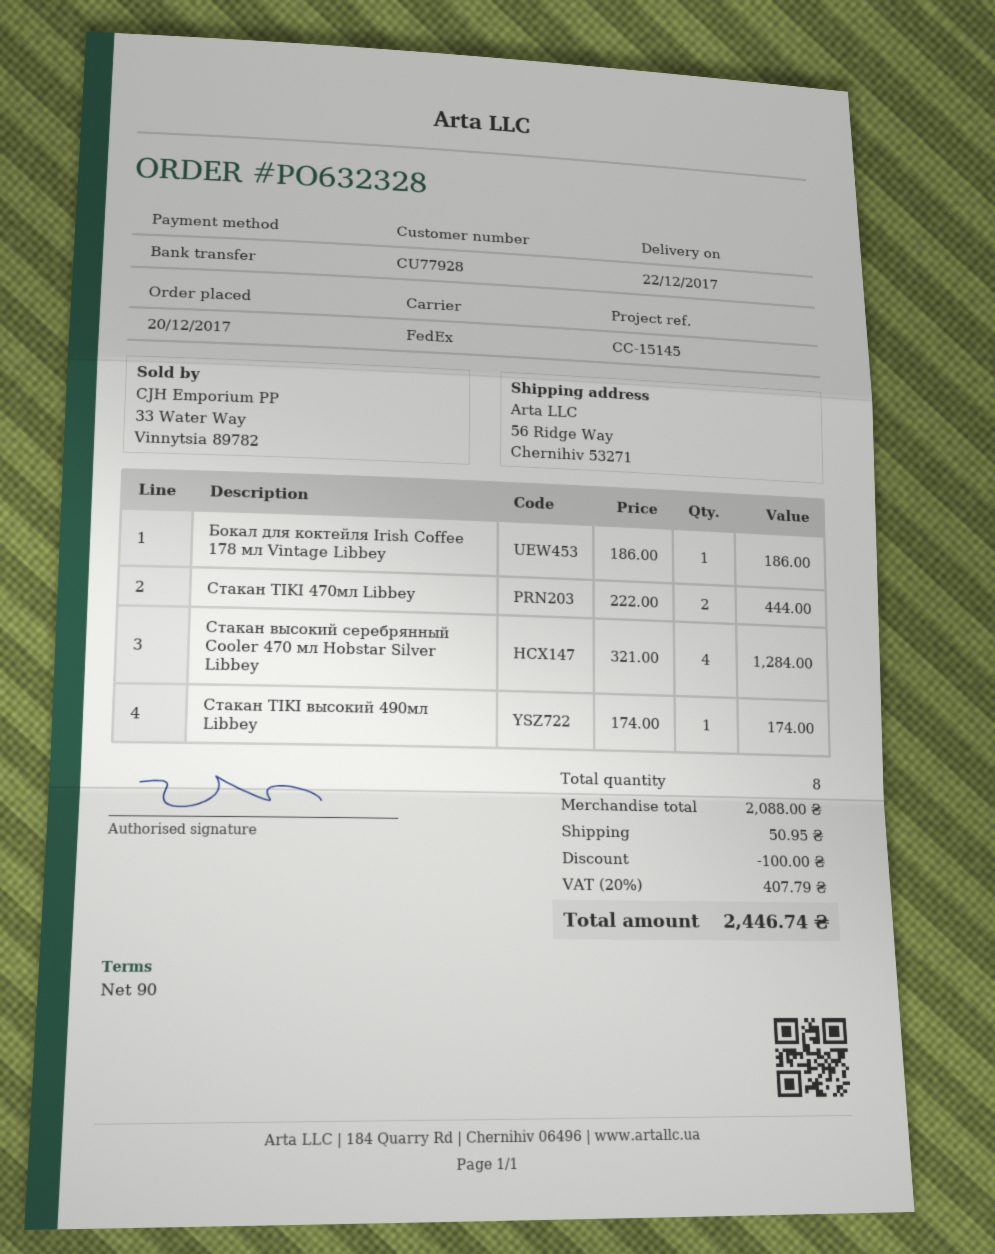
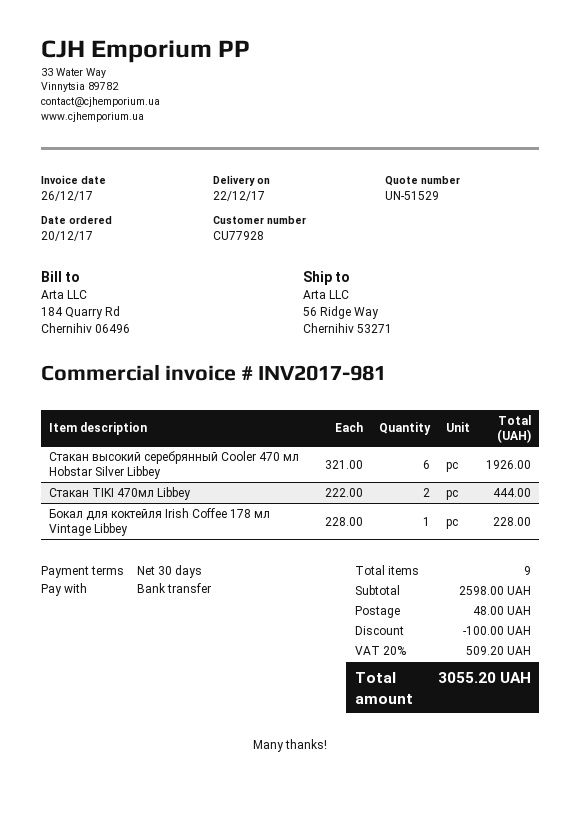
payment terms: 90 days -> 30 days
Бокал для коктейля Irish Coffee 178 мл Vintage Libbey: 1 x 186.00 = 186.00 -> 1 x 228.00 = 228.00
Стакан высокий серебрянный Cooler 470 мл Hobstar Silver Libbey: 4 x 321.00 = 1284.00 -> 6 x 321.00 = 1926.00
Стакан TIKI высокий 490мл Libbey: 1 x 174.00 = 174.00 -> none
total quantity: 8 -> 9
subtotal: 2088.00 -> 2598.00
shipping: 50.95 -> 48.00
tax: 20% = 407.79 -> 20% = 509.20
total: 2446.74 -> 3055.20

